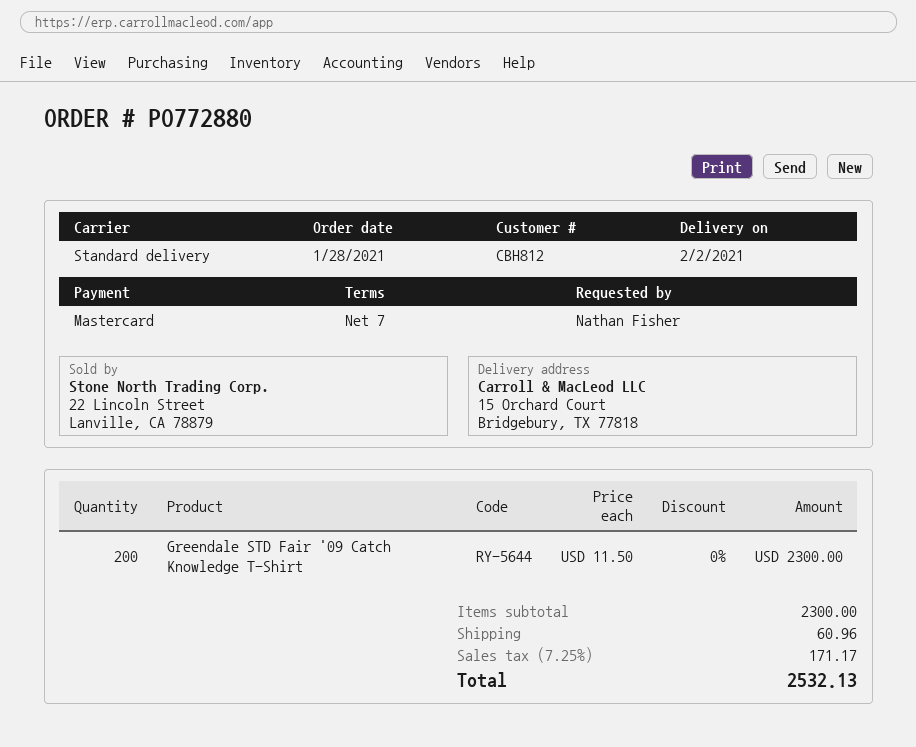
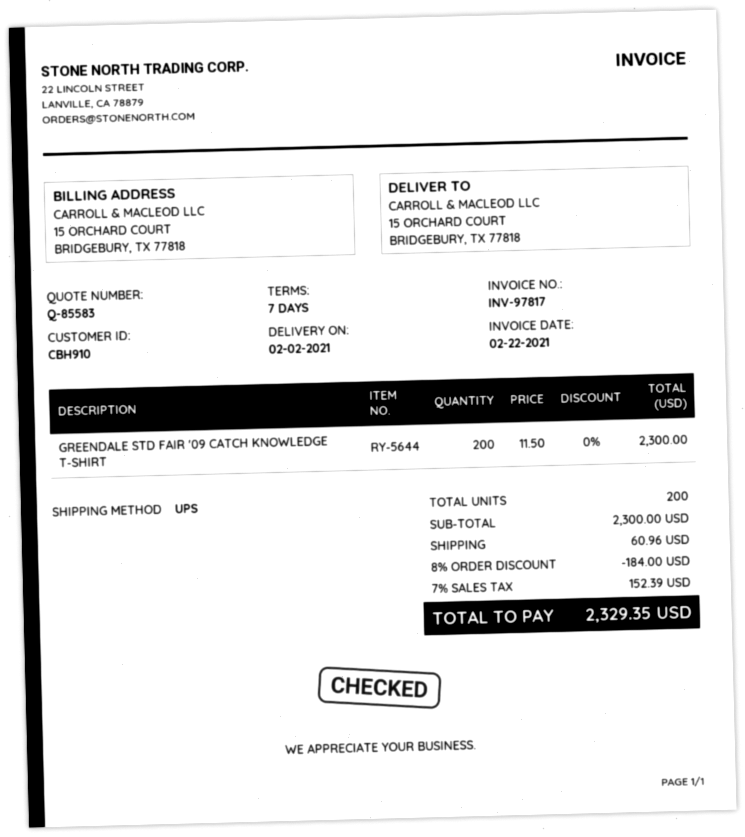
customer number: CBH812 -> CBH910
shipping method: standard -> UPS
discount: none -> 8% = 184.00
tax: 7.25% = 171.17 -> 7% = 152.39
total: 2532.13 -> 2329.35

